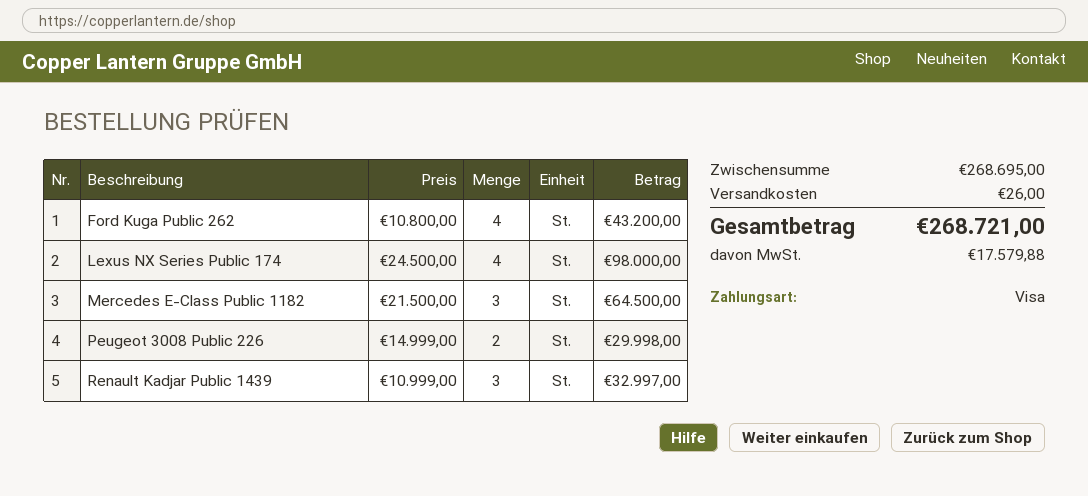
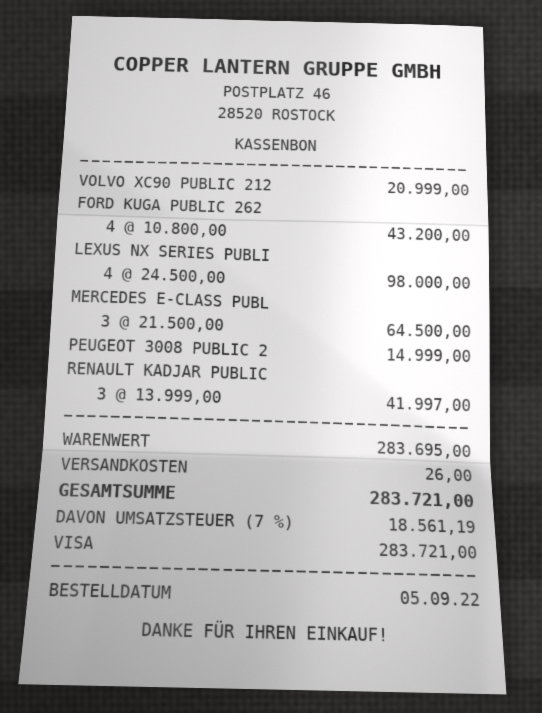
Peugeot 3008 Public 226: 2 x 14999.00 = 29998.00 -> 1 x 14999.00 = 14999.00
Renault Kadjar Public 1439: 3 x 10999.00 = 32997.00 -> 3 x 13999.00 = 41997.00
VOLVO XC90 PUBLIC 212: none -> 1 x 20999.00 = 20999.00
subtotal: 268695.00 -> 283695.00
tax: 17579.88 -> 18561.19
total: 268721.00 -> 283721.00

